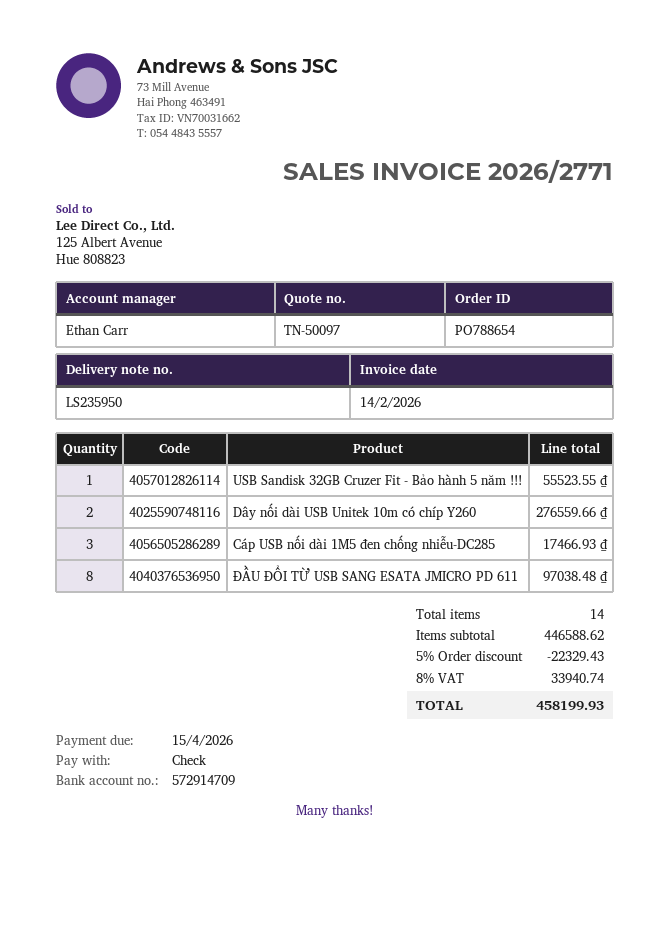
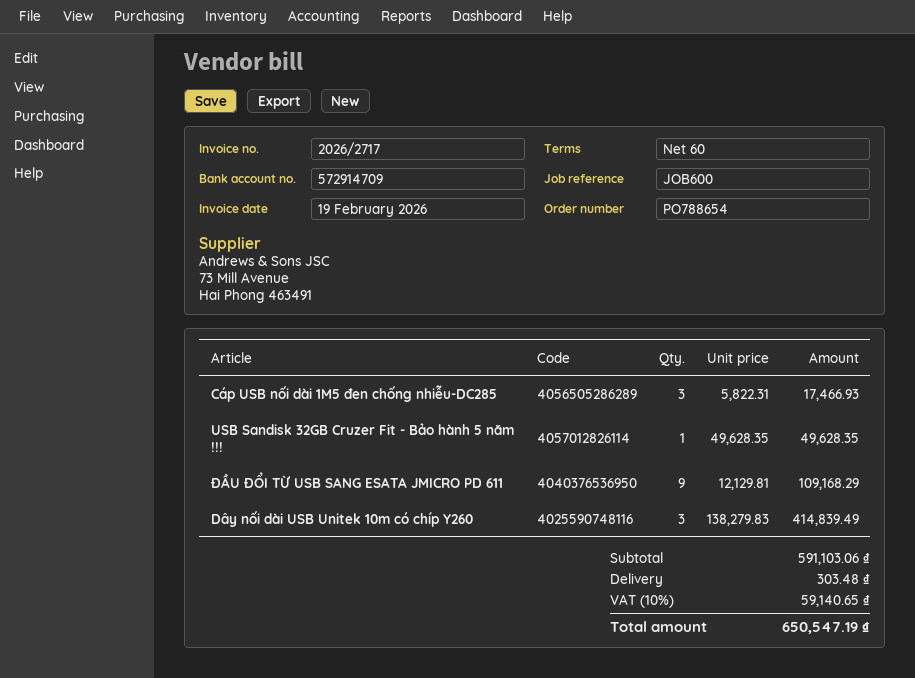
invoice number: 2026/2771 -> 2026/2717
invoice date: 2026-02-14 -> 2026-02-19
USB Sandisk 32GB Cruzer Fit - Bảo hành 5 năm !!!: 1 for 55523.55 -> 1 for 49628.35
Dây nối dài USB Unitek 10m có chíp Y260: 2 for 276559.66 -> 3 for 414839.49
ĐẦU ĐỔI TỪ USB SANG ESATA JMICRO PD 611: 8 for 97038.48 -> 9 for 109168.29
subtotal: 446588.62 -> 591103.06
discount: 5% = 22329.43 -> none
shipping: none -> 303.48
tax: 8% = 33940.74 -> 10% = 59140.65
total: 458199.93 -> 650547.19

